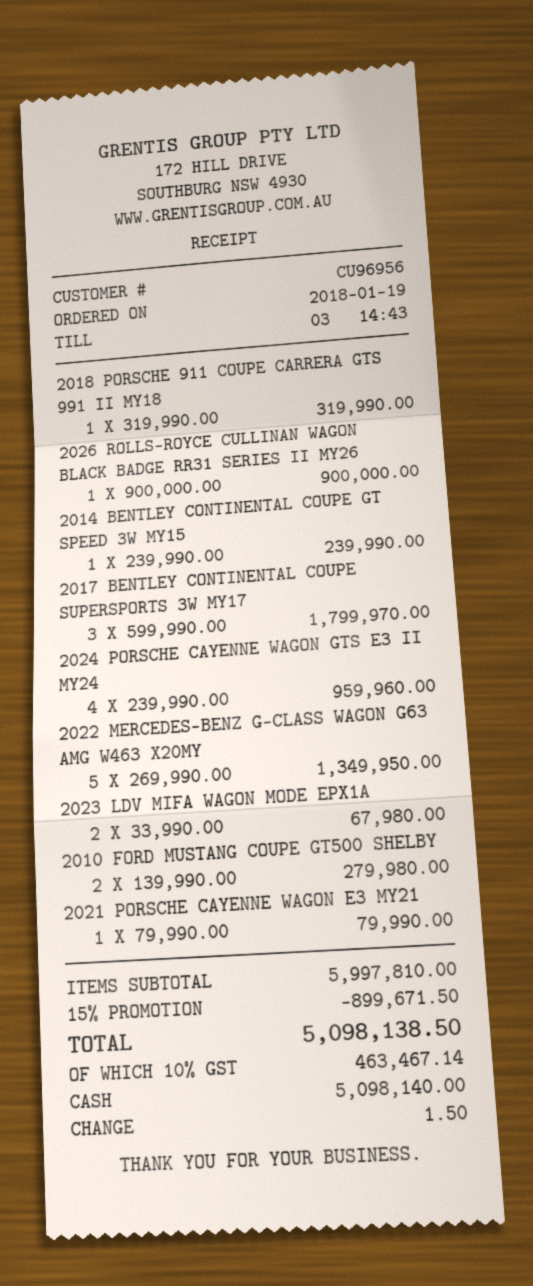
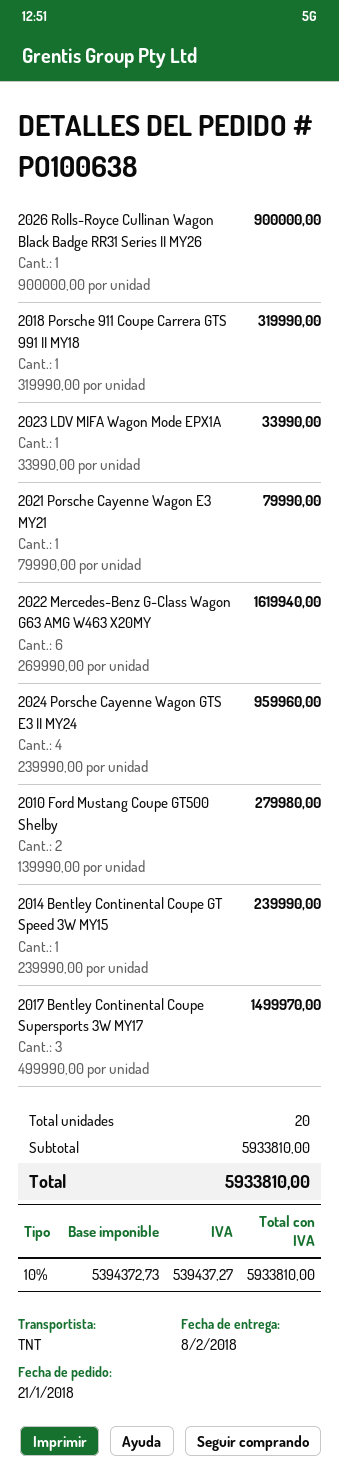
order date: 2018-01-19 -> 2018-01-21
2017 BENTLEY CONTINENTAL COUPE SUPERSPORTS 3W MY17: 3 x 599990.00 = 1799970.00 -> 3 x 499990.00 = 1499970.00
2022 MERCEDES-BENZ G-CLASS WAGON G63 AMG W463 X20MY: 5 x 269990.00 = 1349950.00 -> 6 x 269990.00 = 1619940.00
2023 LDV MIFA WAGON MODE EPX1A: 2 x 33990.00 = 67980.00 -> 1 x 33990.00 = 33990.00
subtotal: 5997810.00 -> 5933810.00
discount: 15% = 899671.50 -> none
tax: 10% = 463467.14 -> 10% = 539437.27
total: 5098138.50 -> 5933810.00

